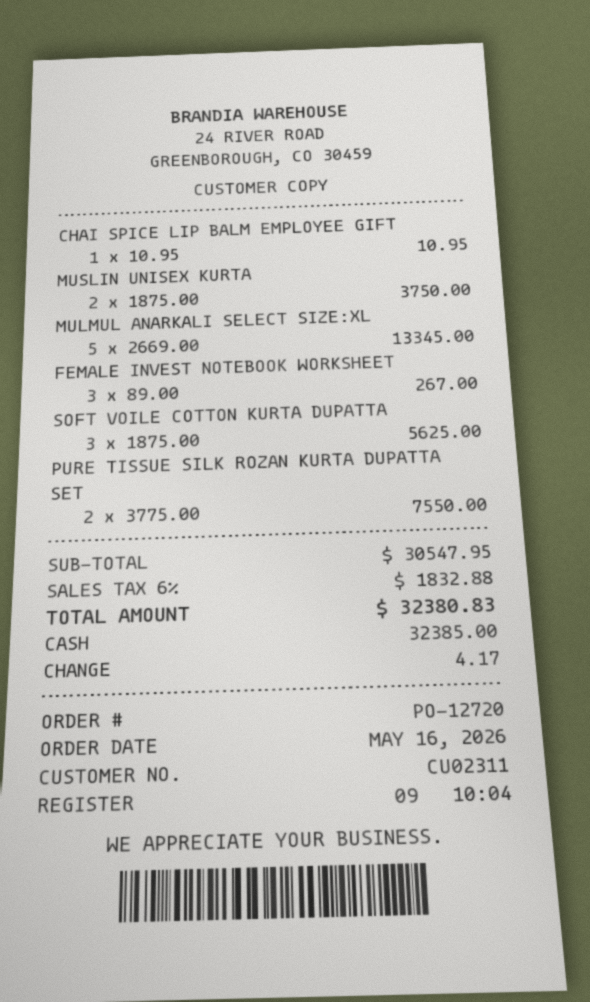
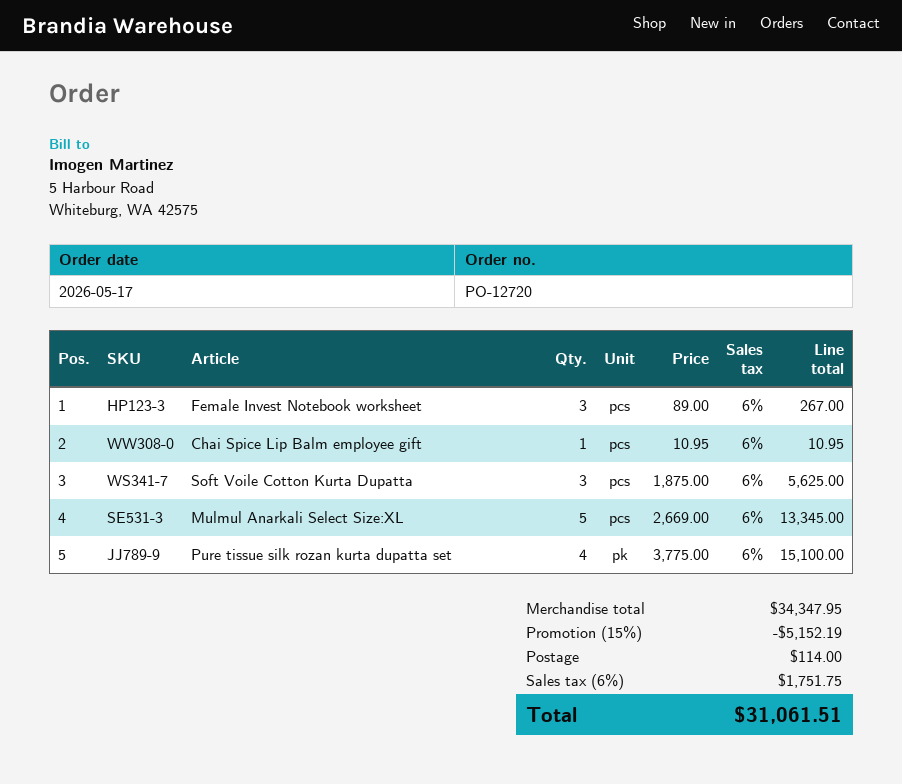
order date: 2026-05-16 -> 2026-05-17
MUSLIN UNISEX KURTA: 2 x 1875.00 = 3750.00 -> none
PURE TISSUE SILK ROZAN KURTA DUPATTA SET: 2 x 3775.00 = 7550.00 -> 4 x 3775.00 = 15100.00
subtotal: 30547.95 -> 34347.95
discount: none -> 15% = 5152.19
shipping: none -> 114.00
tax: 6% = 1832.88 -> 6% = 1751.75
total: 32380.83 -> 31061.51

